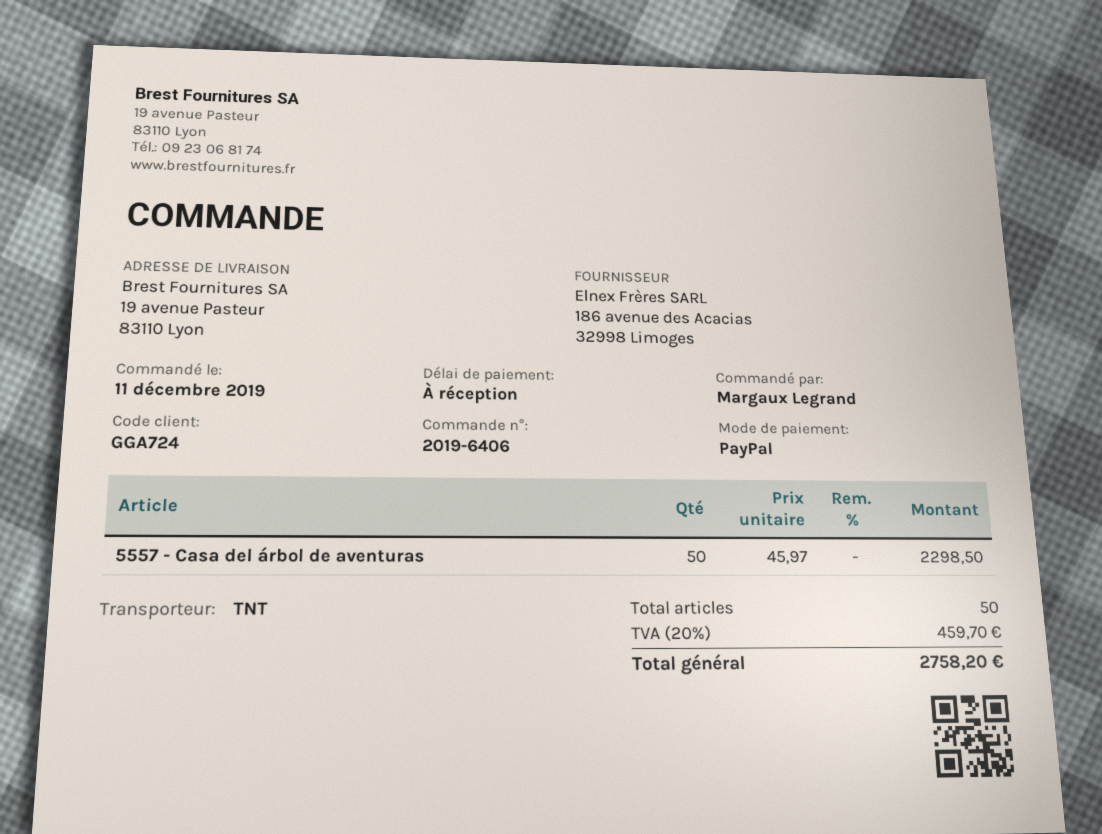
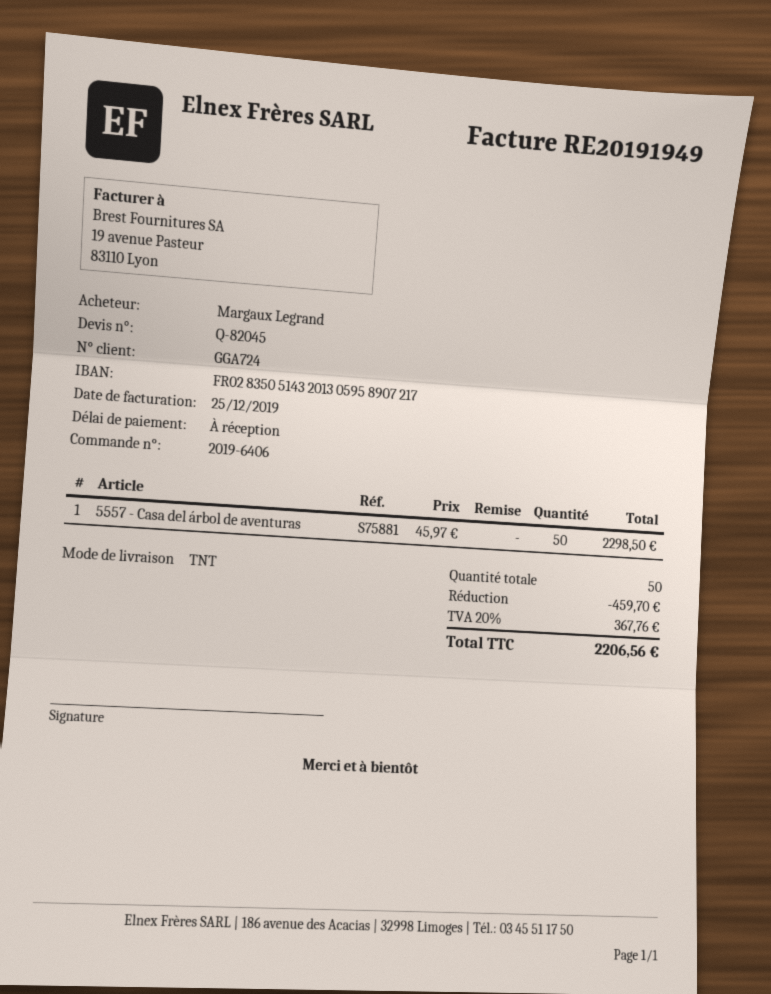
discount: none -> 459.70
tax: 20% = 459.70 -> 20% = 367.76
total: 2758.20 -> 2206.56

